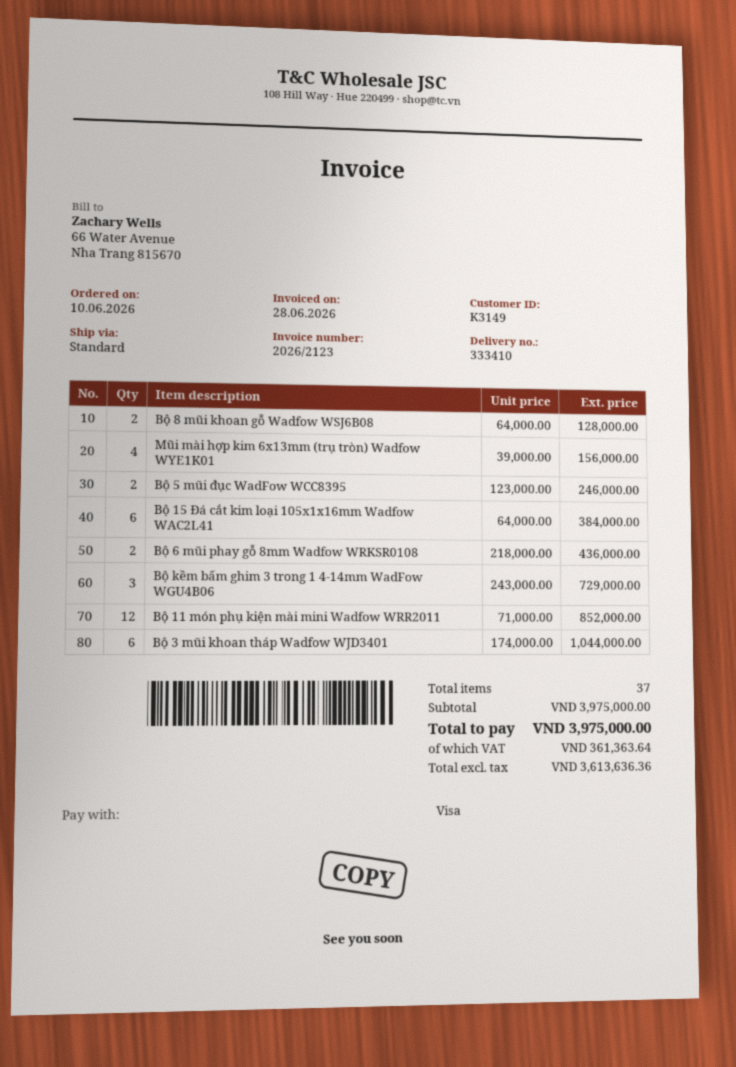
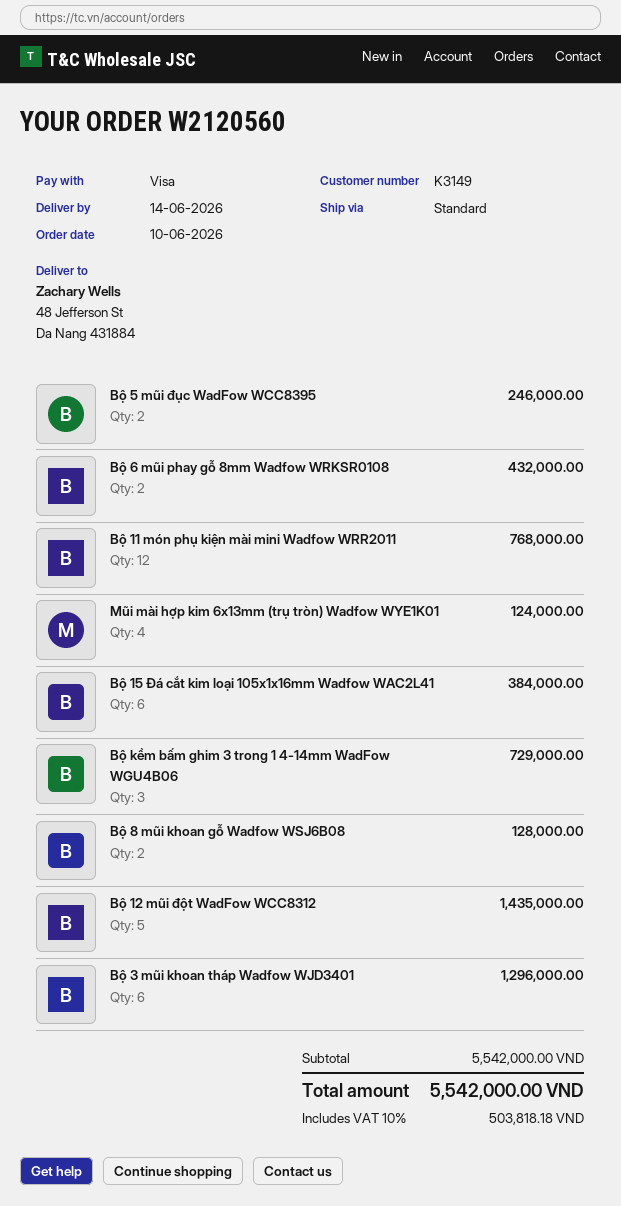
Mũi mài hợp kim 6x13mm (trụ tròn) Wadfow WYE1K01: 4 for 156000.00 -> 4 for 124000.00
Bộ 6 mũi phay gỗ 8mm Wadfow WRKSR0108: 2 for 436000.00 -> 2 for 432000.00
Bộ 11 món phụ kiện mài mini Wadfow WRR2011: 12 for 852000.00 -> 12 for 768000.00
Bộ 3 mũi khoan tháp Wadfow WJD3401: 6 for 1044000.00 -> 6 for 1296000.00
Bộ 12 mũi đột WadFow WCC8312: none -> 5 for 1435000.00
subtotal: 3975000.00 -> 5542000.00
tax: 361363.64 -> 503818.18
total: 3975000.00 -> 5542000.00

